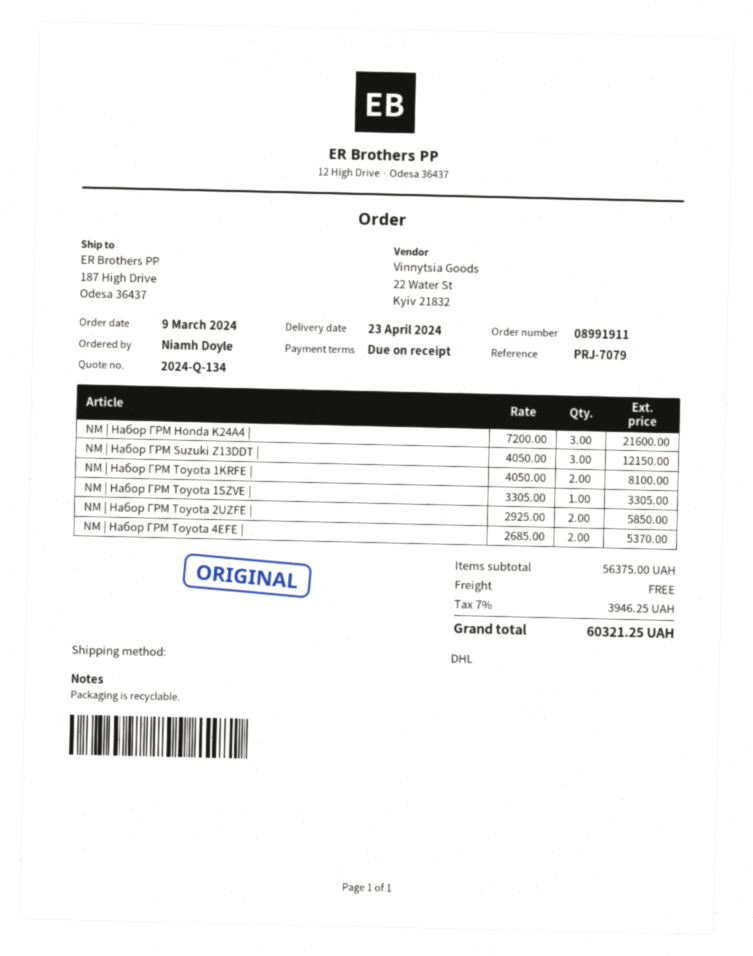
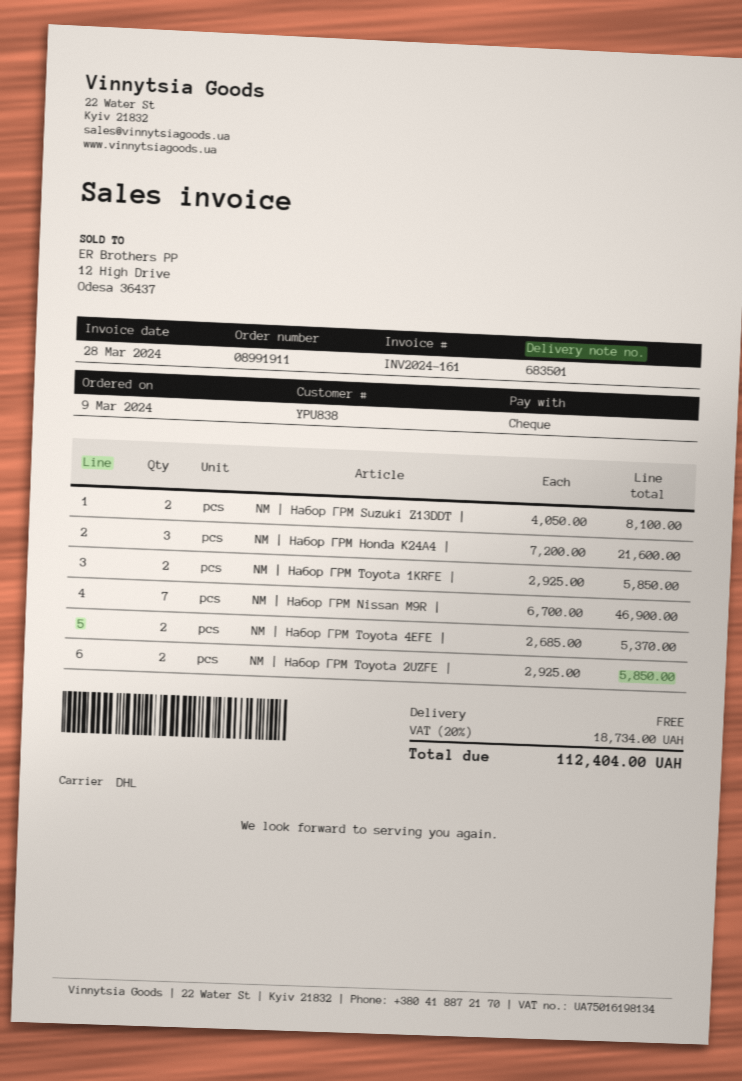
NM | Набор ГРМ Suzuki Z13DDT |: 3 x 4050.00 = 12150.00 -> 2 x 4050.00 = 8100.00
NM | Набор ГРМ Toyota 1KRFE |: 2 x 4050.00 = 8100.00 -> 2 x 2925.00 = 5850.00
NM | Набор ГРМ Toyota 1SZVE |: 1 x 3305.00 = 3305.00 -> none
NM | Набор ГРМ Nissan M9R |: none -> 7 x 6700.00 = 46900.00
tax: 7% = 3946.25 -> 20% = 18734.00
total: 60321.25 -> 112404.00

